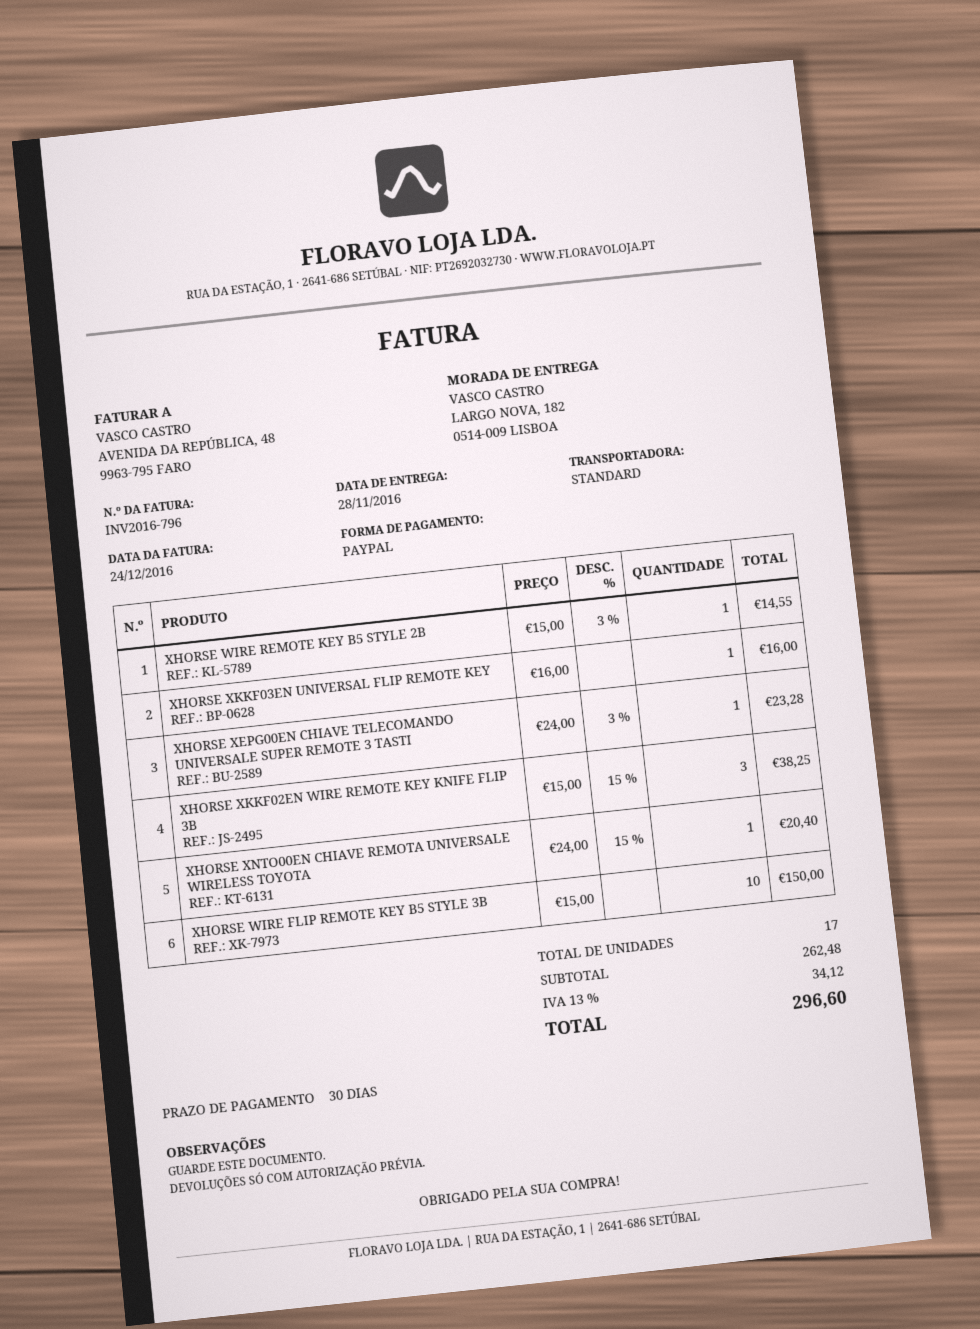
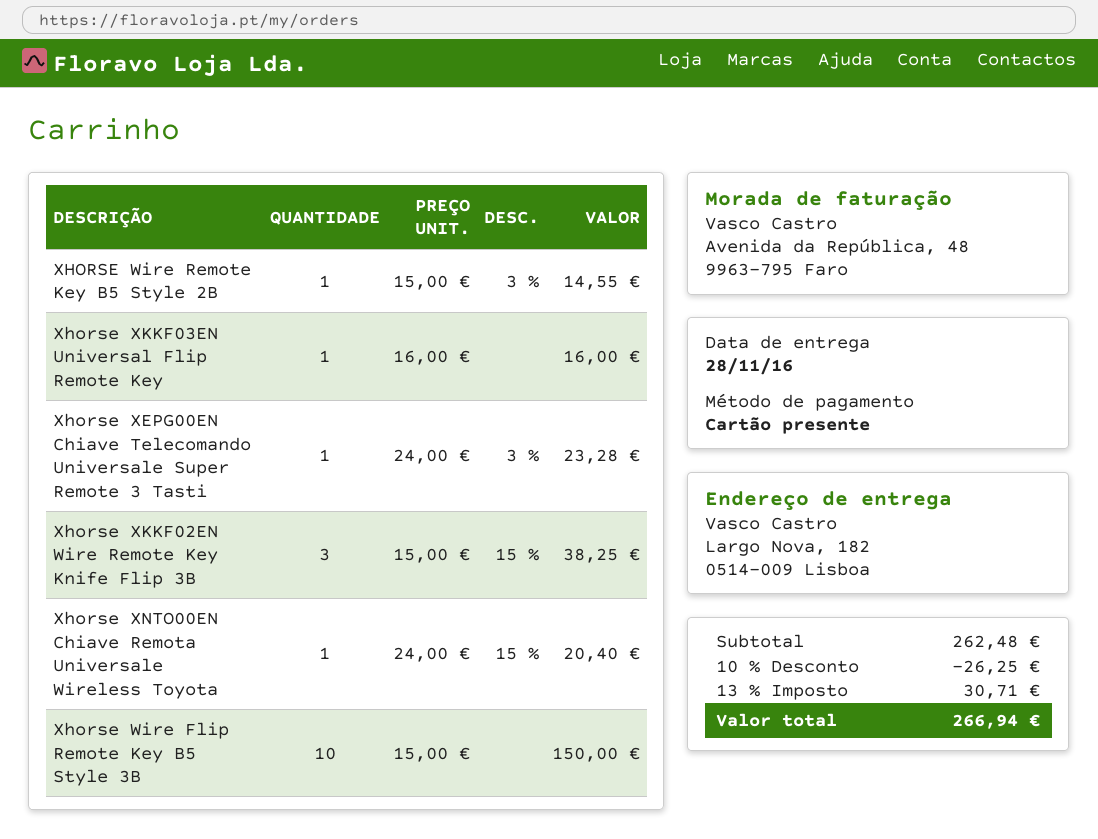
payment method: PayPal -> gift card
discount: none -> 10% = 26.25
tax: 13% = 34.12 -> 13% = 30.71
total: 296.60 -> 266.94

